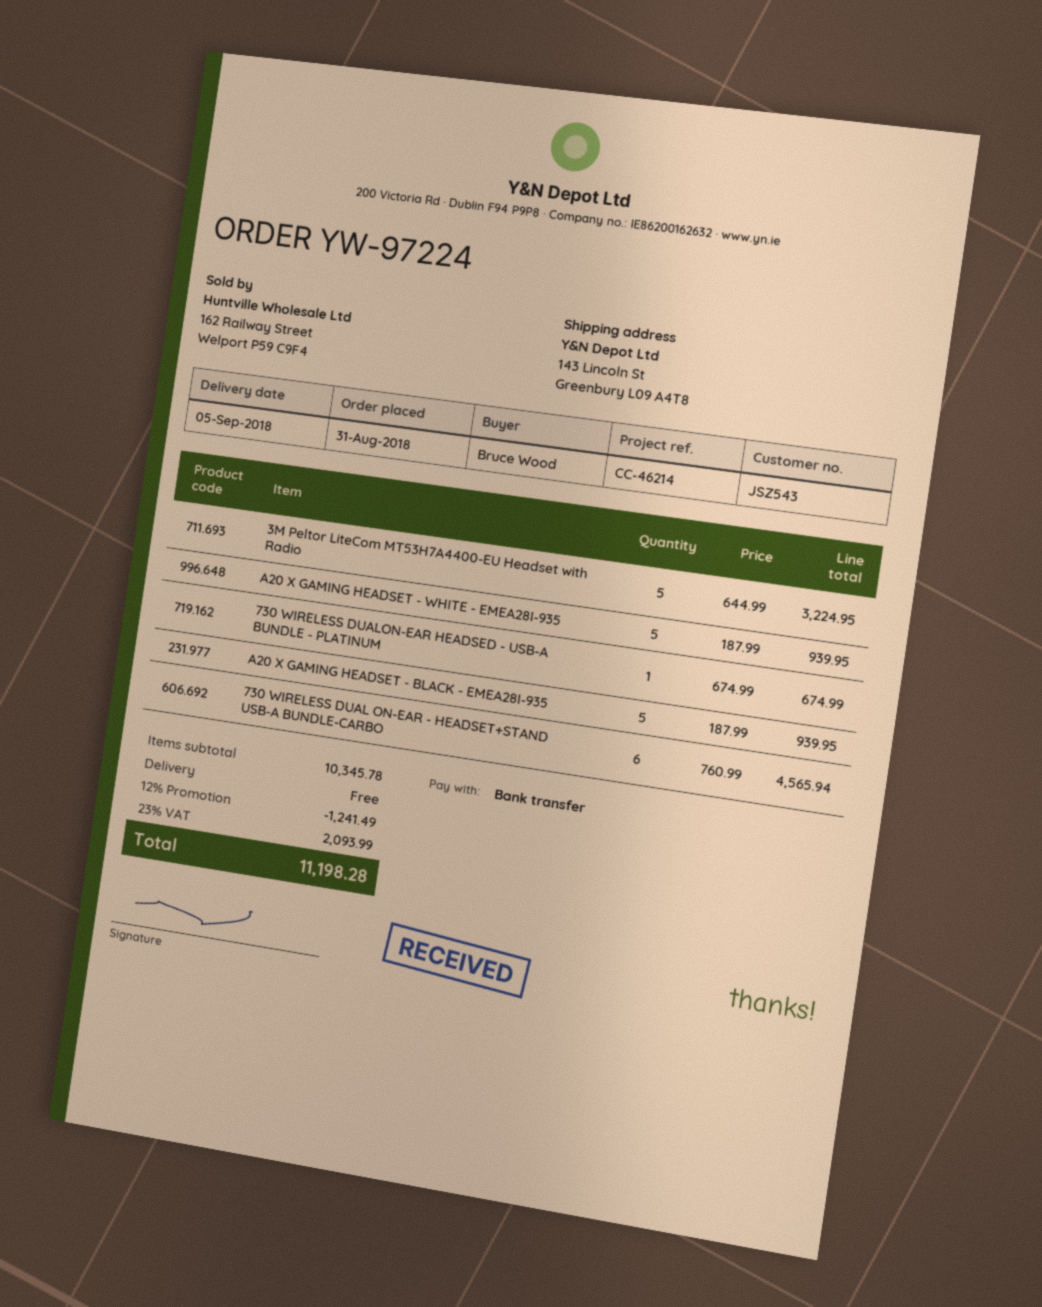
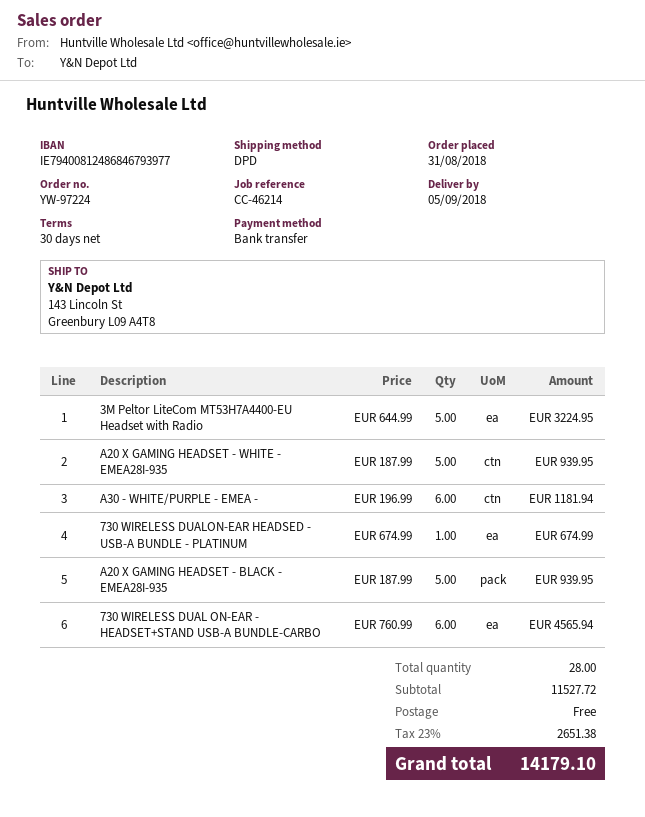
A30 - WHITE/PURPLE - EMEA -: none -> 6 x 196.99 = 1181.94
subtotal: 10345.78 -> 11527.72
discount: 12% = 1241.49 -> none
tax: 23% = 2093.99 -> 23% = 2651.38
total: 11198.28 -> 14179.10

